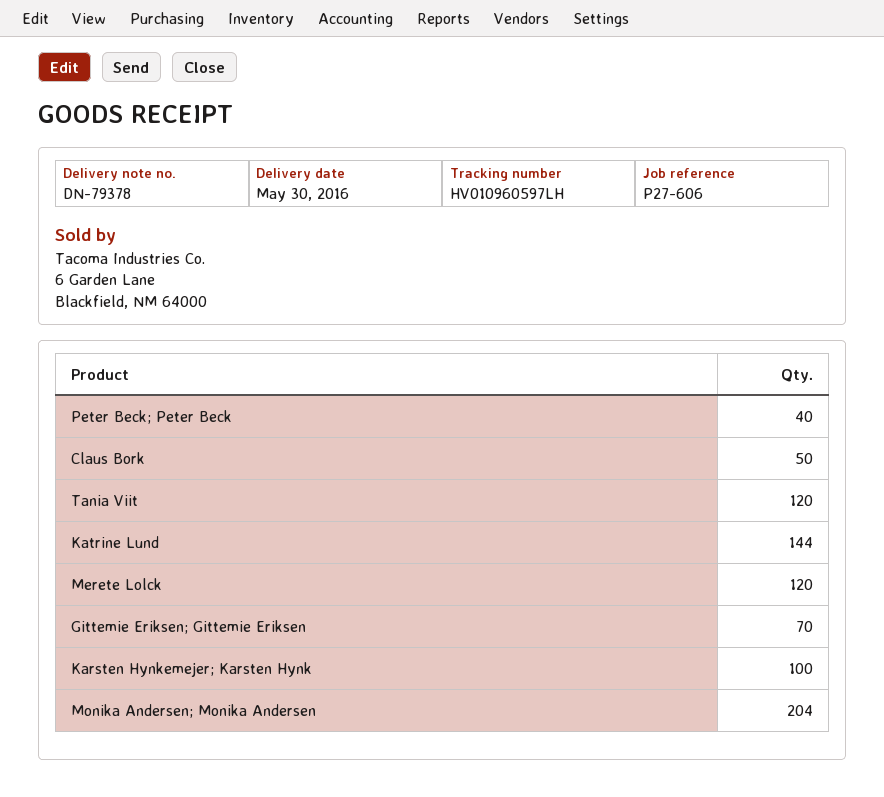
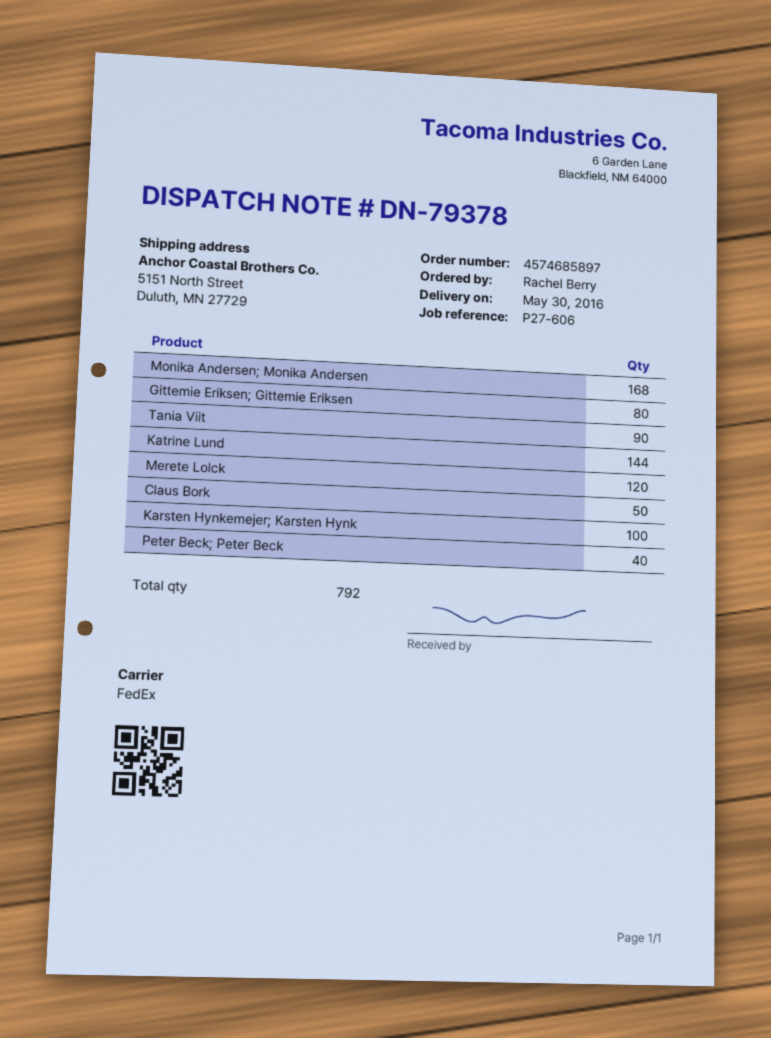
Tania Viit: 120 -> 90
Gittemie Eriksen; Gittemie Eriksen: 70 -> 80
Monika Andersen; Monika Andersen: 204 -> 168

